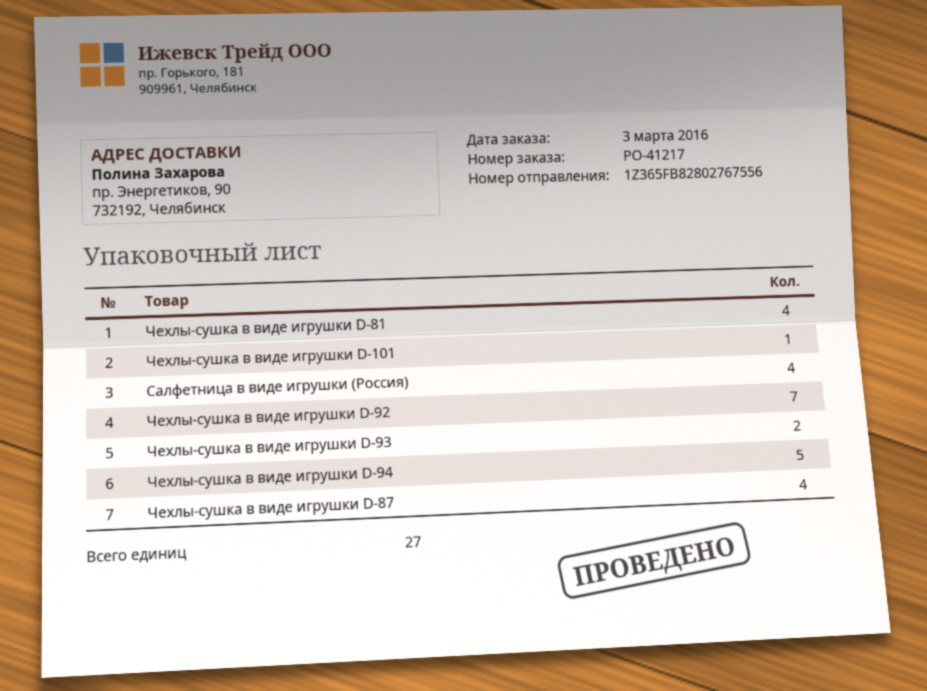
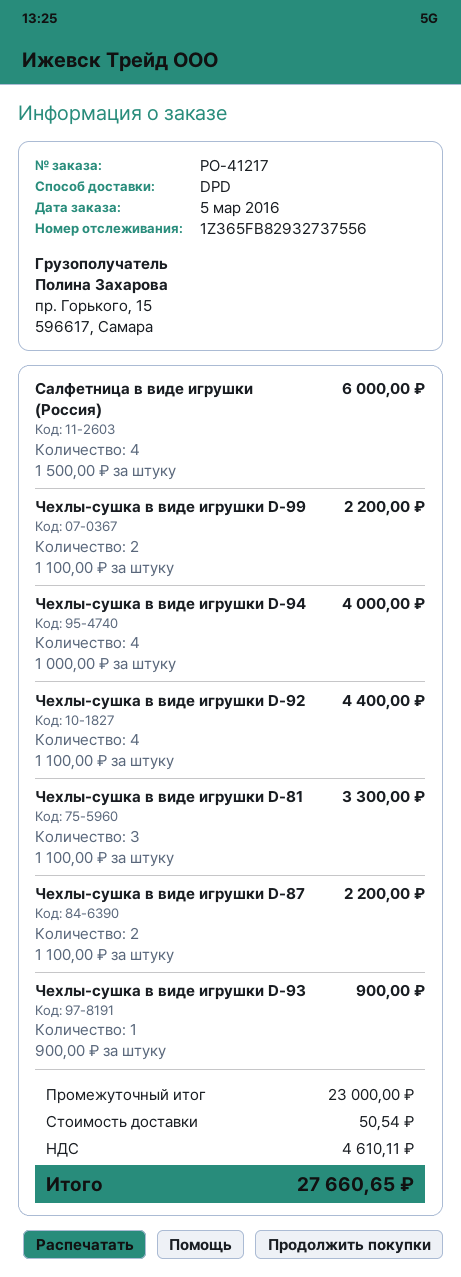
order date: 2016-03-03 -> 2016-03-05
tracking number: 1Z365FB82802767556 -> 1Z365FB82932737556
ship to: пр. Энергетиков, 90, 732192, Челябинск -> пр. Горького, 15, 596617, Самара
Чехлы-сушка в виде игрушки D-81: 4 -> 3
Чехлы-сушка в виде игрушки D-101: 1 -> none
Чехлы-сушка в виде игрушки D-92: 7 -> 4
Чехлы-сушка в виде игрушки D-93: 2 -> 1
Чехлы-сушка в виде игрушки D-94: 5 -> 4
Чехлы-сушка в виде игрушки D-87: 4 -> 2
Чехлы-сушка в виде игрушки D-99: none -> 2

